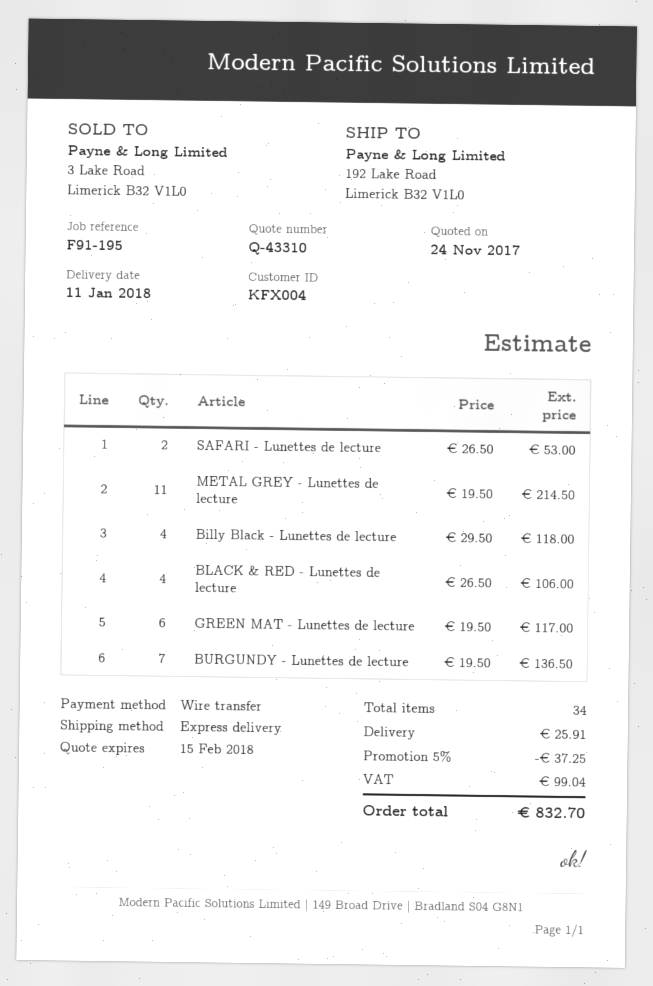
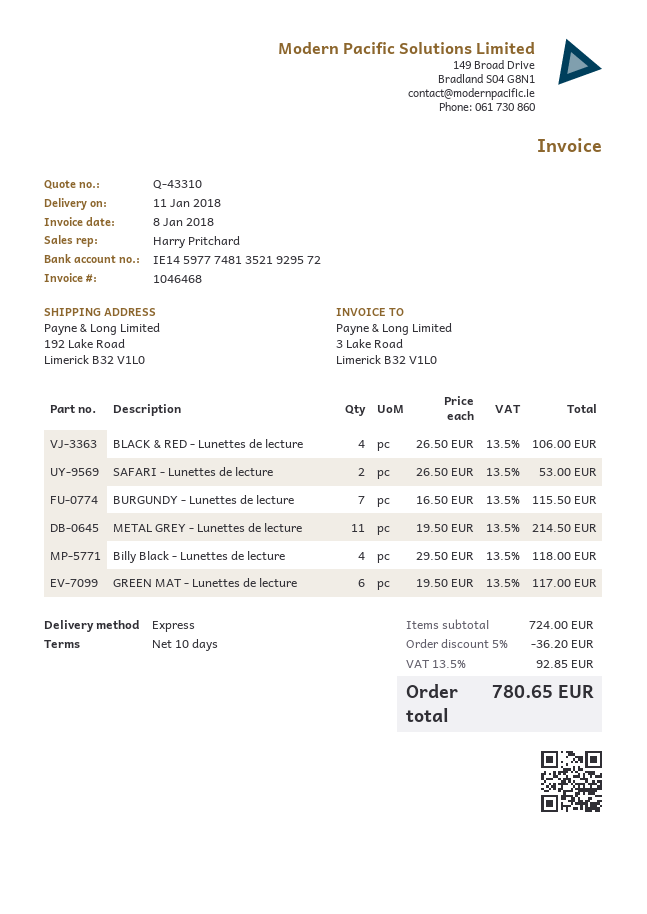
BURGUNDY - Lunettes de lecture: 7 x 19.50 = 136.50 -> 7 x 16.50 = 115.50
discount: 5% = 37.25 -> 5% = 36.20
shipping: 25.91 -> none
tax: 99.04 -> 92.85
total: 832.70 -> 780.65

